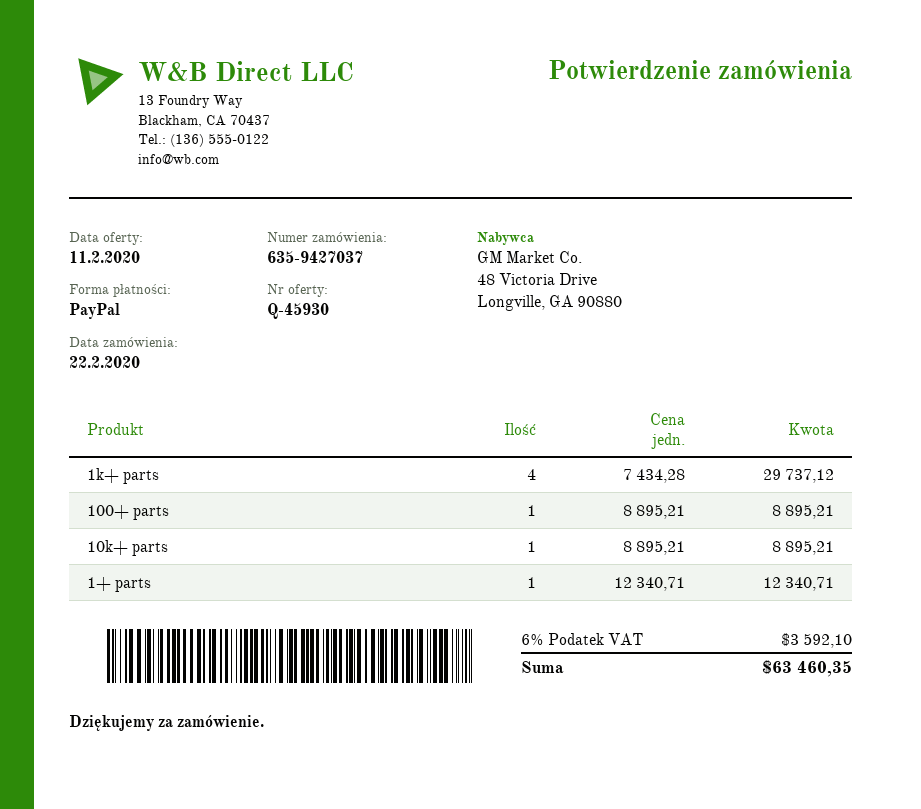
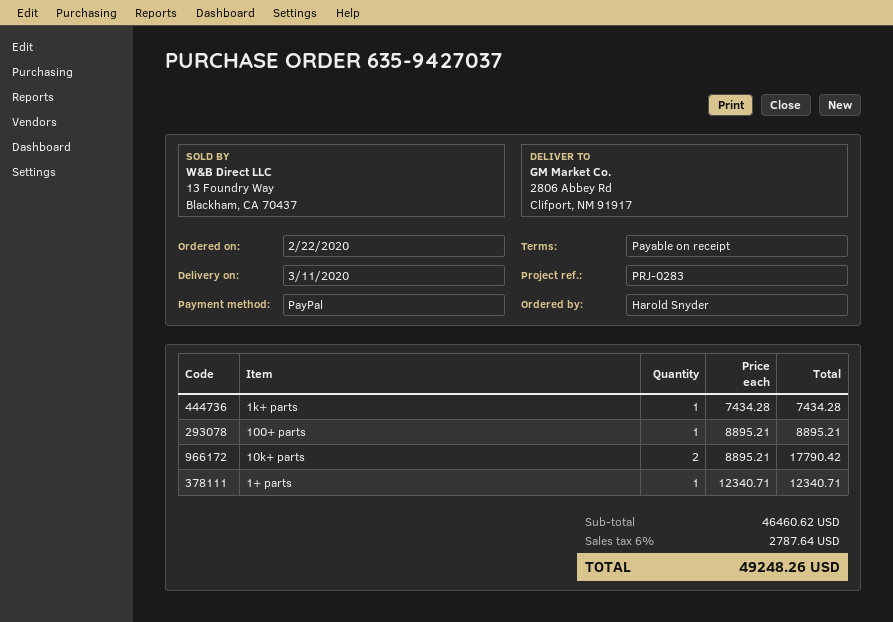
1k+ parts: 4 x 7434.28 = 29737.12 -> 1 x 7434.28 = 7434.28
10k+ parts: 1 x 8895.21 = 8895.21 -> 2 x 8895.21 = 17790.42
tax: 6% = 3592.10 -> 6% = 2787.64
total: 63460.35 -> 49248.26

